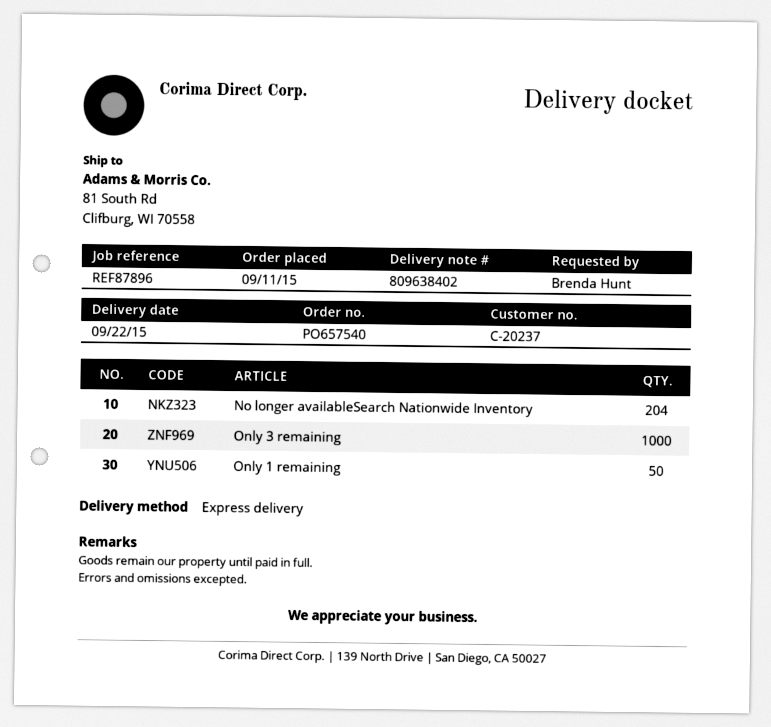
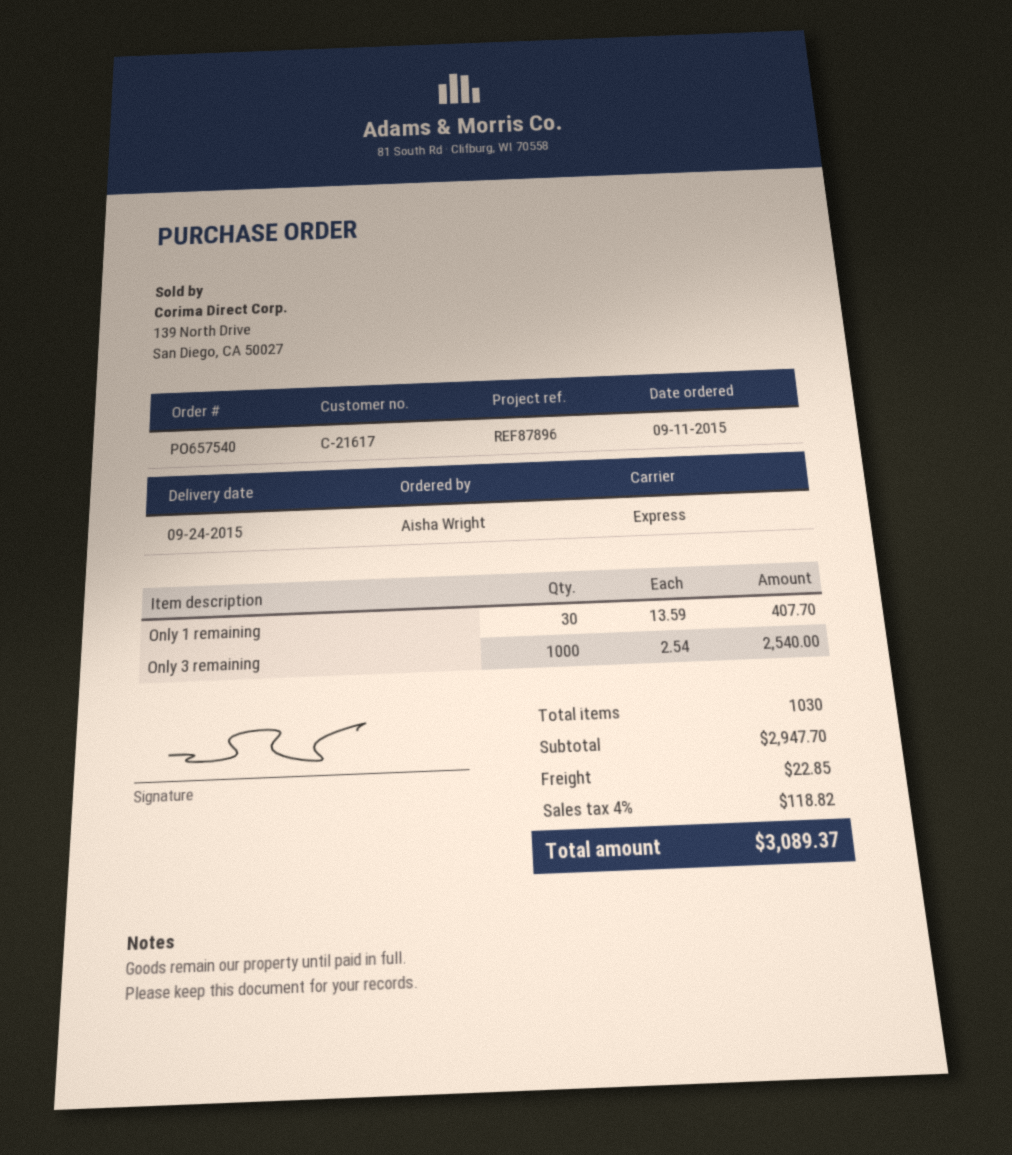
delivery date: 2015-09-22 -> 2015-09-24
customer number: C-20237 -> C-21617
ordered by: Brenda Hunt -> Aisha Wright
No longer availableSearch Nationwide Inventory: 204 -> none
Only 1 remaining: 50 -> 30

